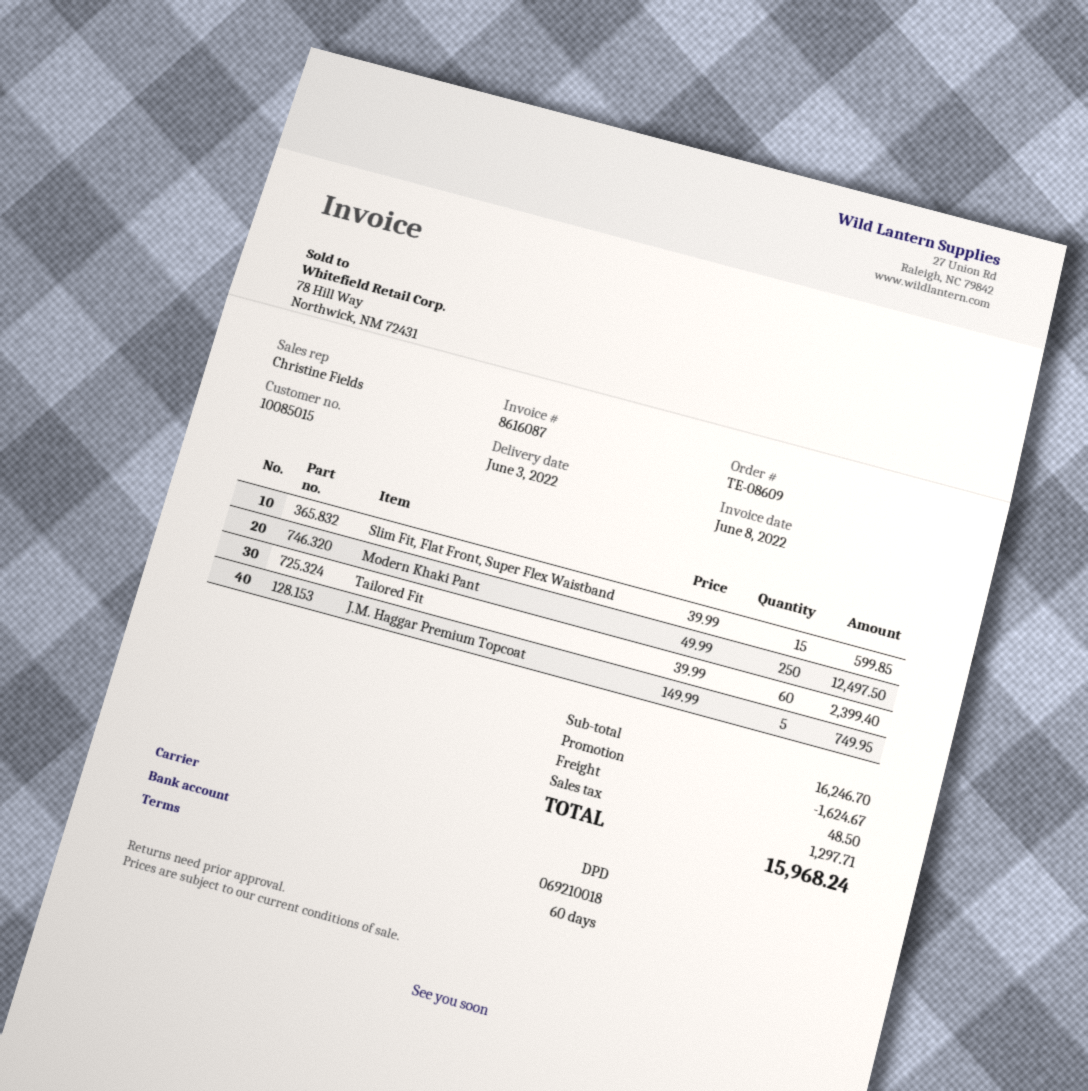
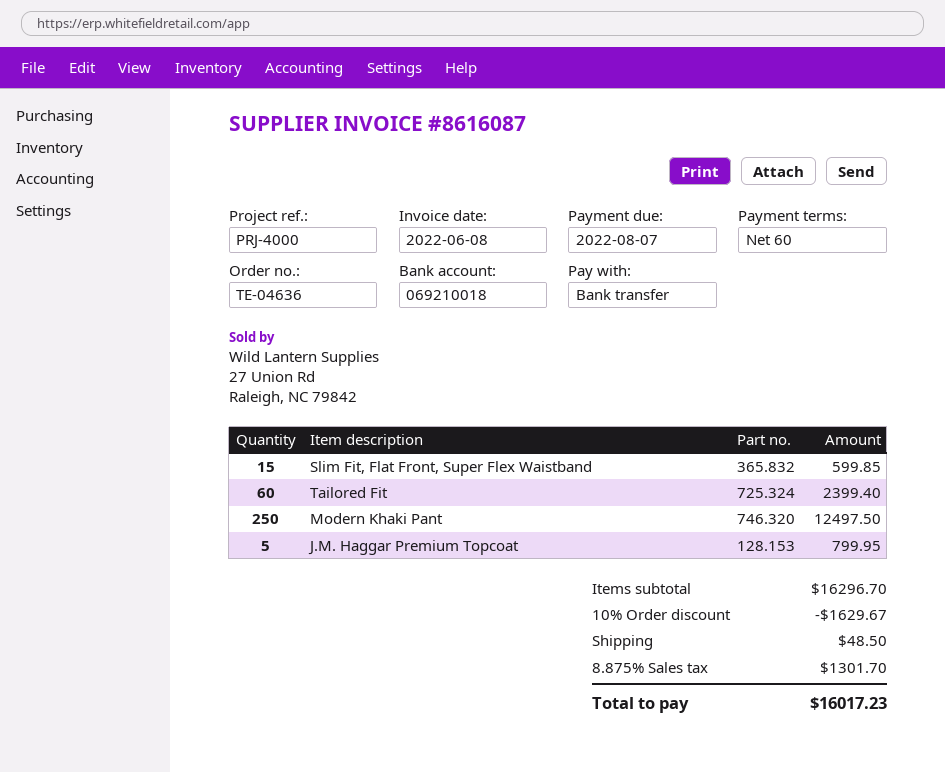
order number: TE-08609 -> TE-04636
J.M. Haggar Premium Topcoat: 5 for 749.95 -> 5 for 799.95
subtotal: 16246.70 -> 16296.70
discount: 1624.67 -> 1629.67
tax: 1297.71 -> 1301.70
total: 15968.24 -> 16017.23

